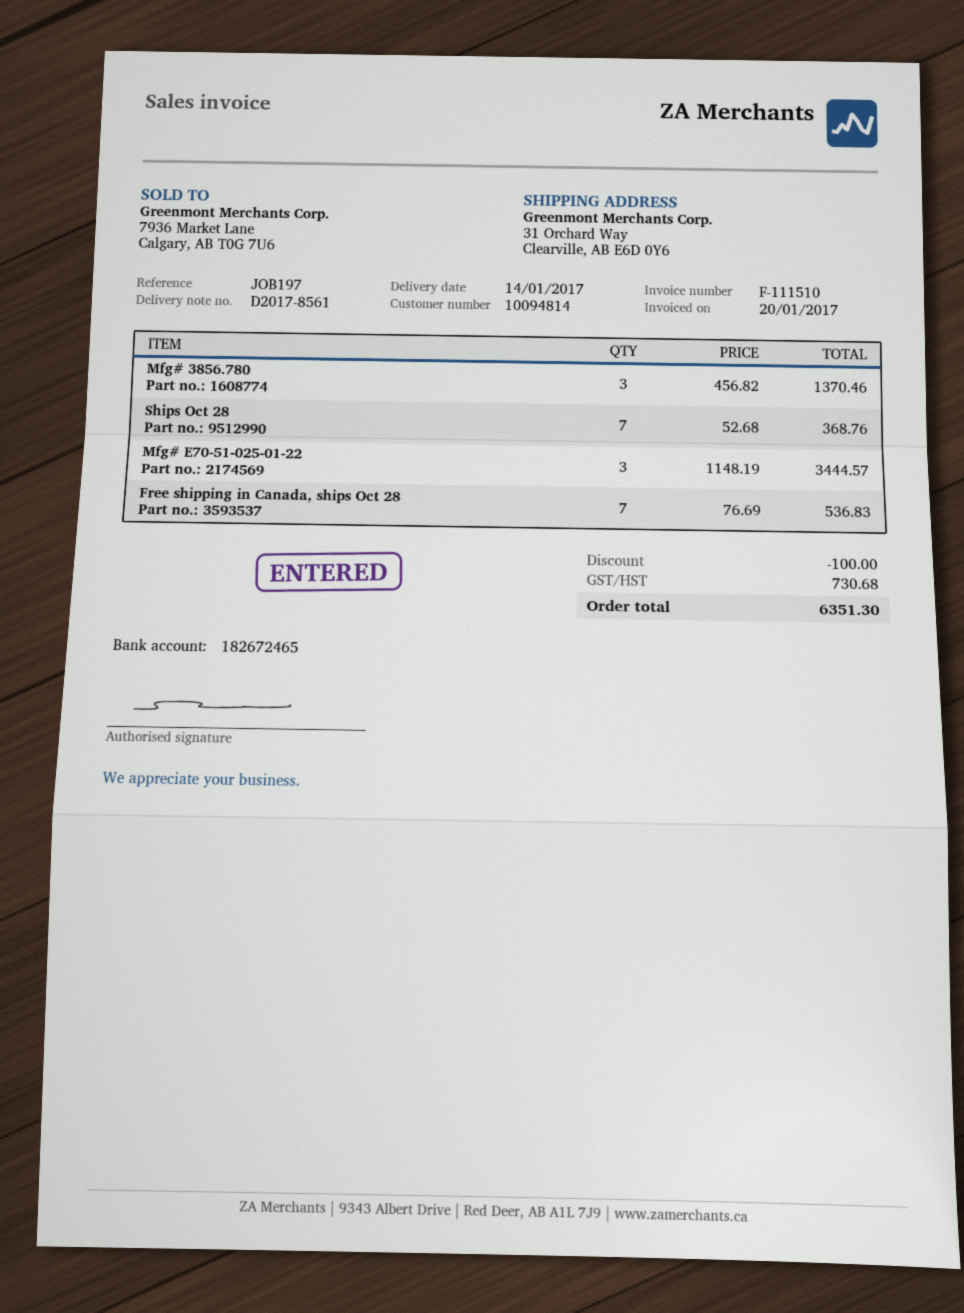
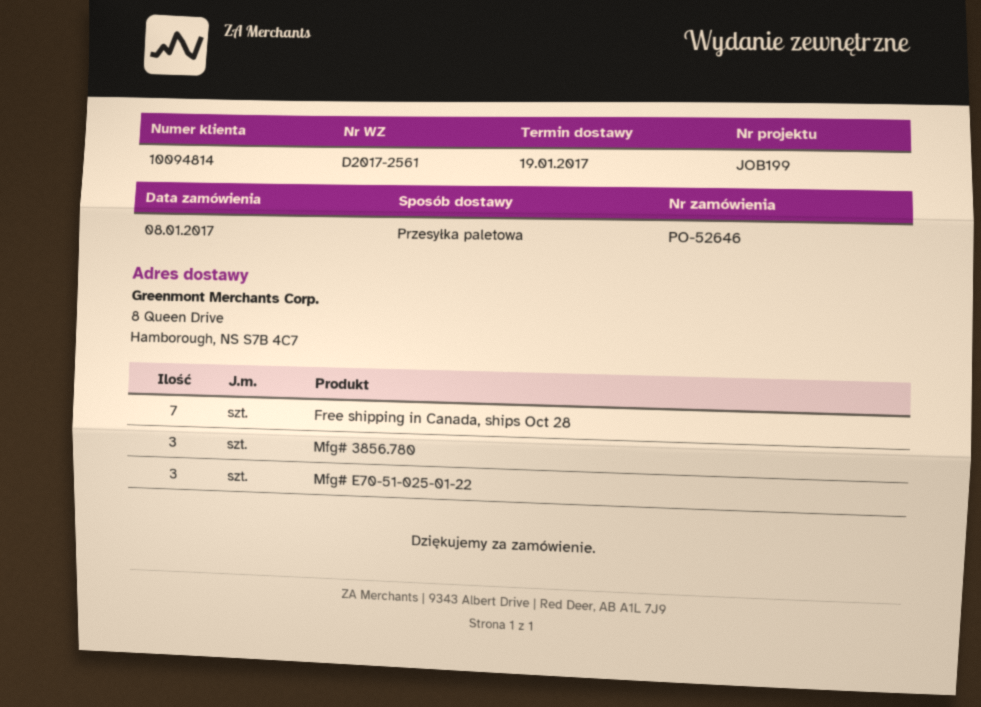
delivery note number: D2017-8561 -> D2017-2561
delivery date: 2017-01-14 -> 2017-01-19
reference: JOB197 -> JOB199
ship to: 31 Orchard Way, Clearville, AB E6D 0Y6 -> 8 Queen Drive, Hamborough, NS S7B 4C7
Ships Oct 28: 7 -> none

